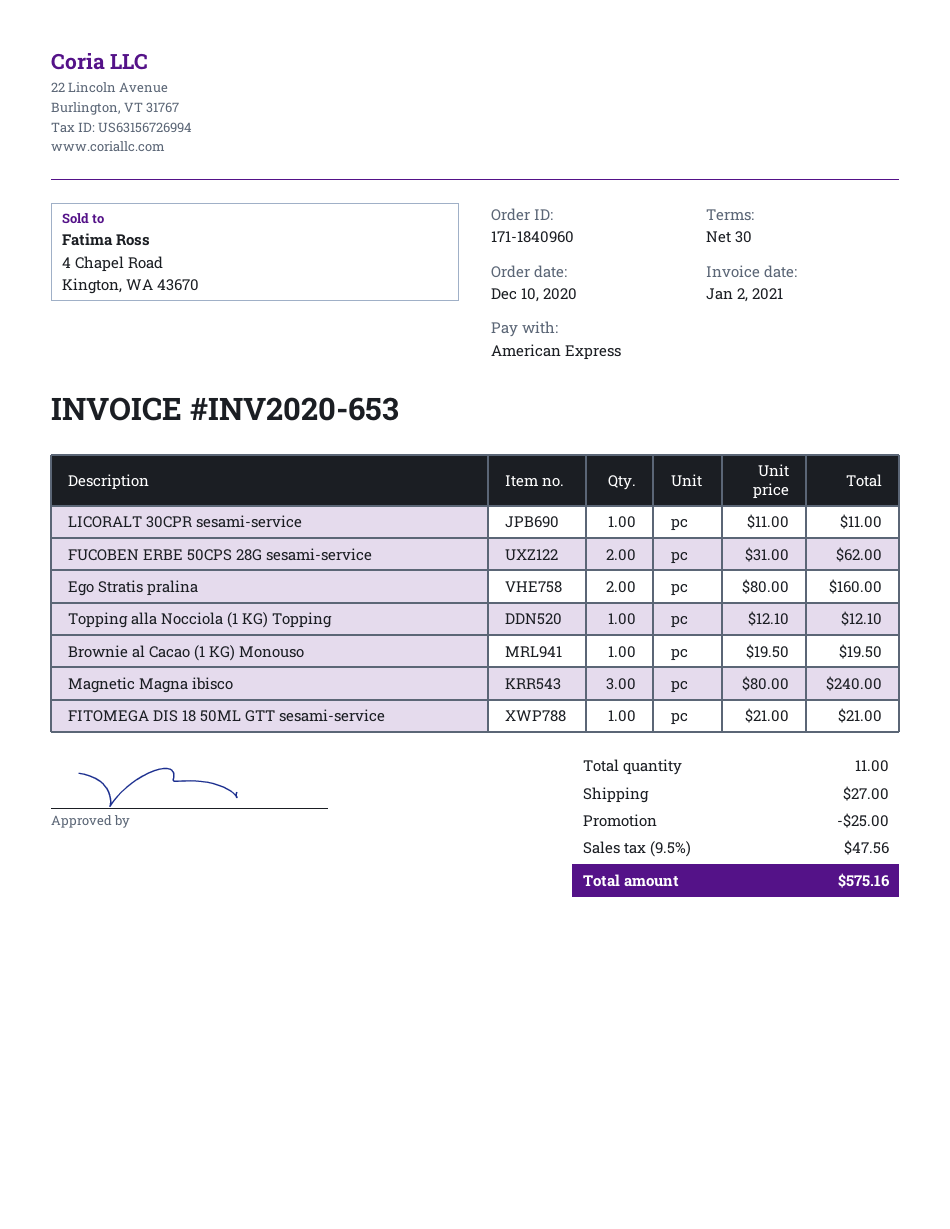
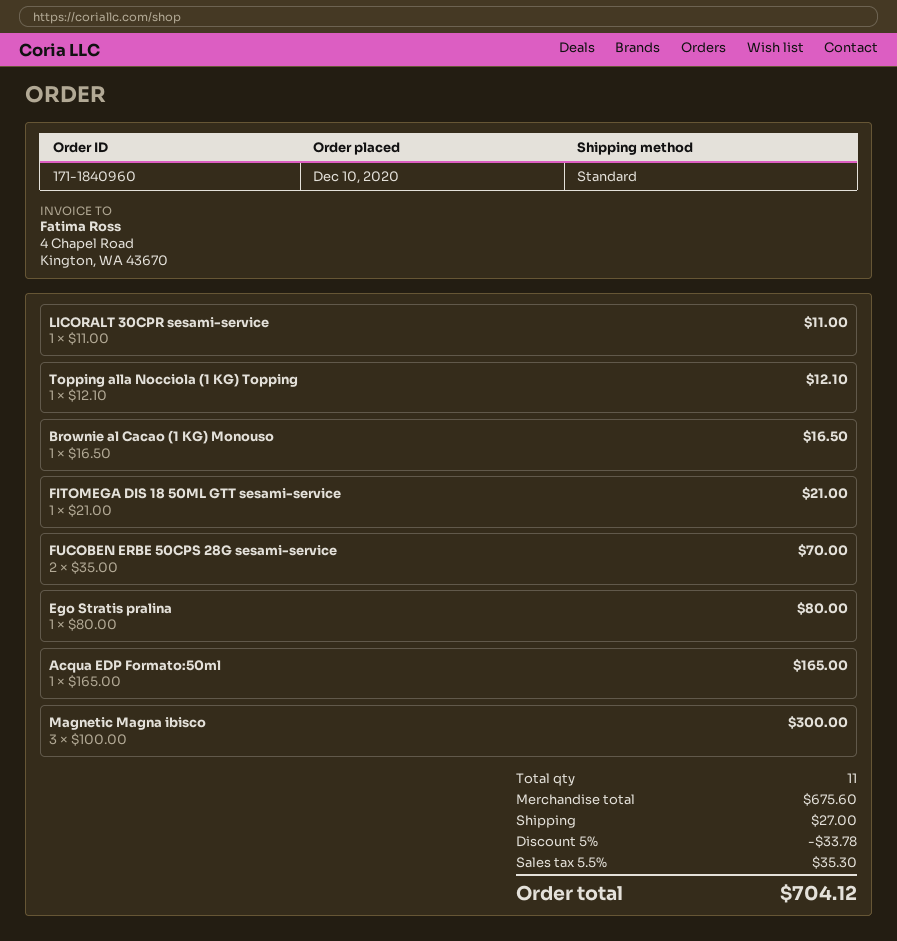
FUCOBEN ERBE 50CPS 28G sesami-service: 2 x 31.00 = 62.00 -> 2 x 35.00 = 70.00
Ego Stratis pralina: 2 x 80.00 = 160.00 -> 1 x 80.00 = 80.00
Brownie al Cacao (1 KG) Monouso: 1 x 19.50 = 19.50 -> 1 x 16.50 = 16.50
Magnetic Magna ibisco: 3 x 80.00 = 240.00 -> 3 x 100.00 = 300.00
Acqua EDP Formato:50ml: none -> 1 x 165.00 = 165.00
discount: 25.00 -> 33.78
tax: 9.5% = 47.56 -> 5.5% = 35.30
total: 575.16 -> 704.12

